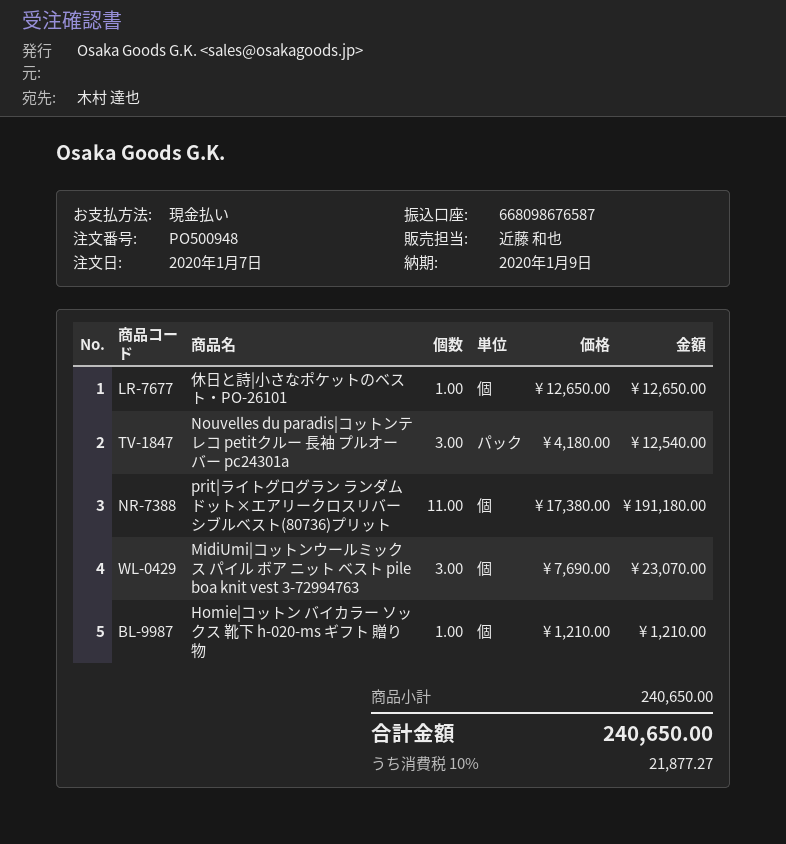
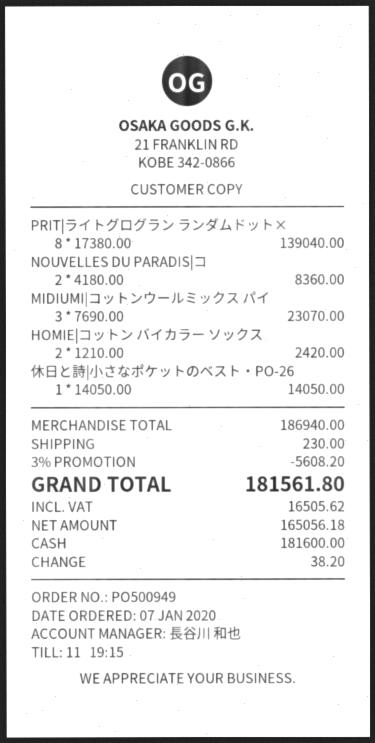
order number: PO500948 -> PO500949
sales rep: 近藤 和也 -> 長谷川 和也
休日と詩|小さなポケットのベスト・PO-26101: 1 x 12650.00 = 12650.00 -> 1 x 14050.00 = 14050.00
Nouvelles du paradis|コットンテレコ petitクルー 長袖 プルオーバー pc24301a: 3 x 4180.00 = 12540.00 -> 2 x 4180.00 = 8360.00
prit|ライトグログラン ランダムドット×エアリークロスリバーシブルベスト(80736)プリット: 11 x 17380.00 = 191180.00 -> 8 x 17380.00 = 139040.00
Homie|コットン バイカラー ソックス 靴下 h-020-ms ギフト 贈り物: 1 x 1210.00 = 1210.00 -> 2 x 1210.00 = 2420.00
subtotal: 240650.00 -> 186940.00
discount: none -> 3% = 5608.20
shipping: none -> 230.00
tax: 21877.27 -> 16505.62
total: 240650.00 -> 181561.80

